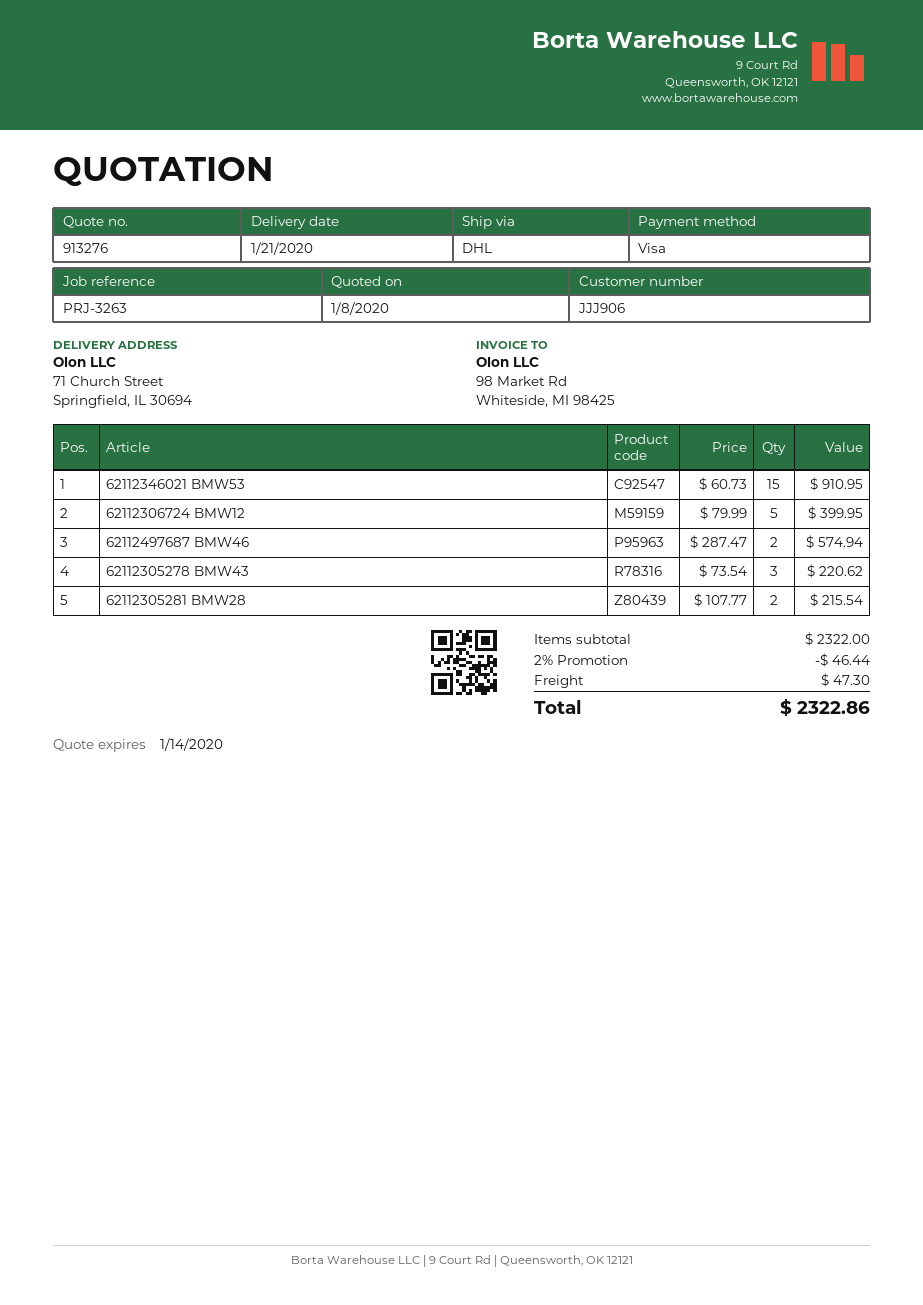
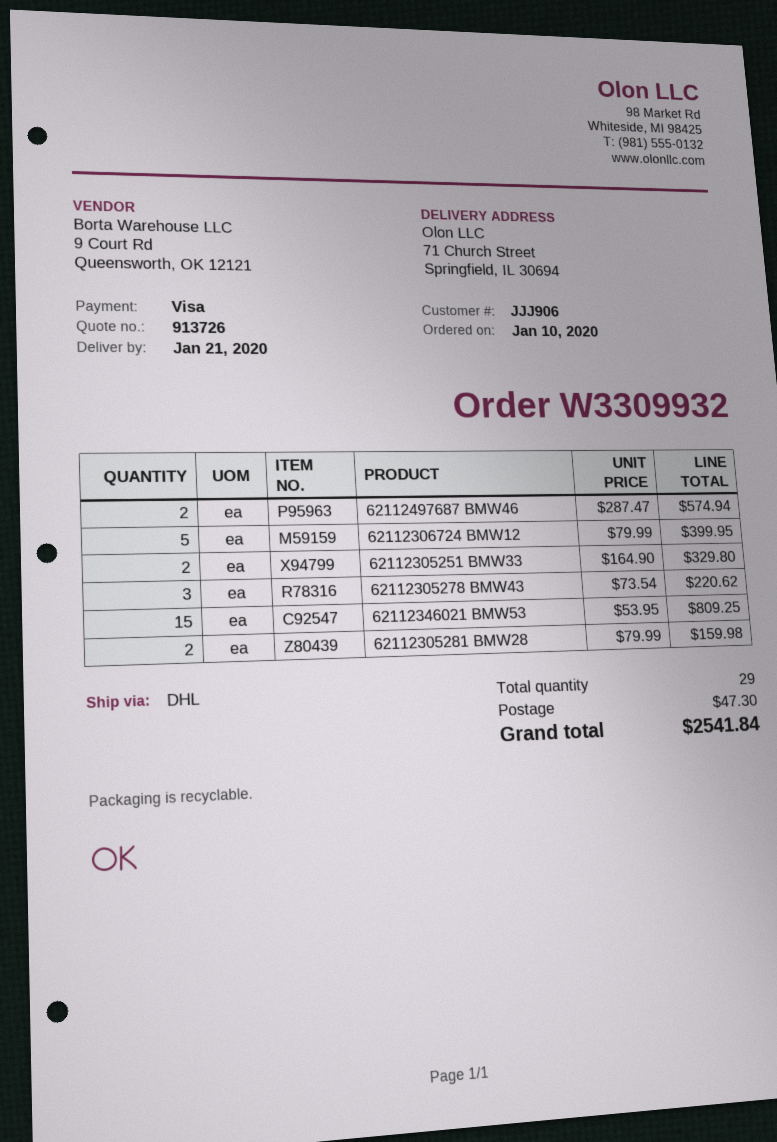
quote number: 913276 -> 913726
62112346021 BMW53: 15 x 60.73 = 910.95 -> 15 x 53.95 = 809.25
62112305281 BMW28: 2 x 107.77 = 215.54 -> 2 x 79.99 = 159.98
62112305251 BMW33: none -> 2 x 164.90 = 329.80
discount: 2% = 46.44 -> none
total: 2322.86 -> 2541.84

